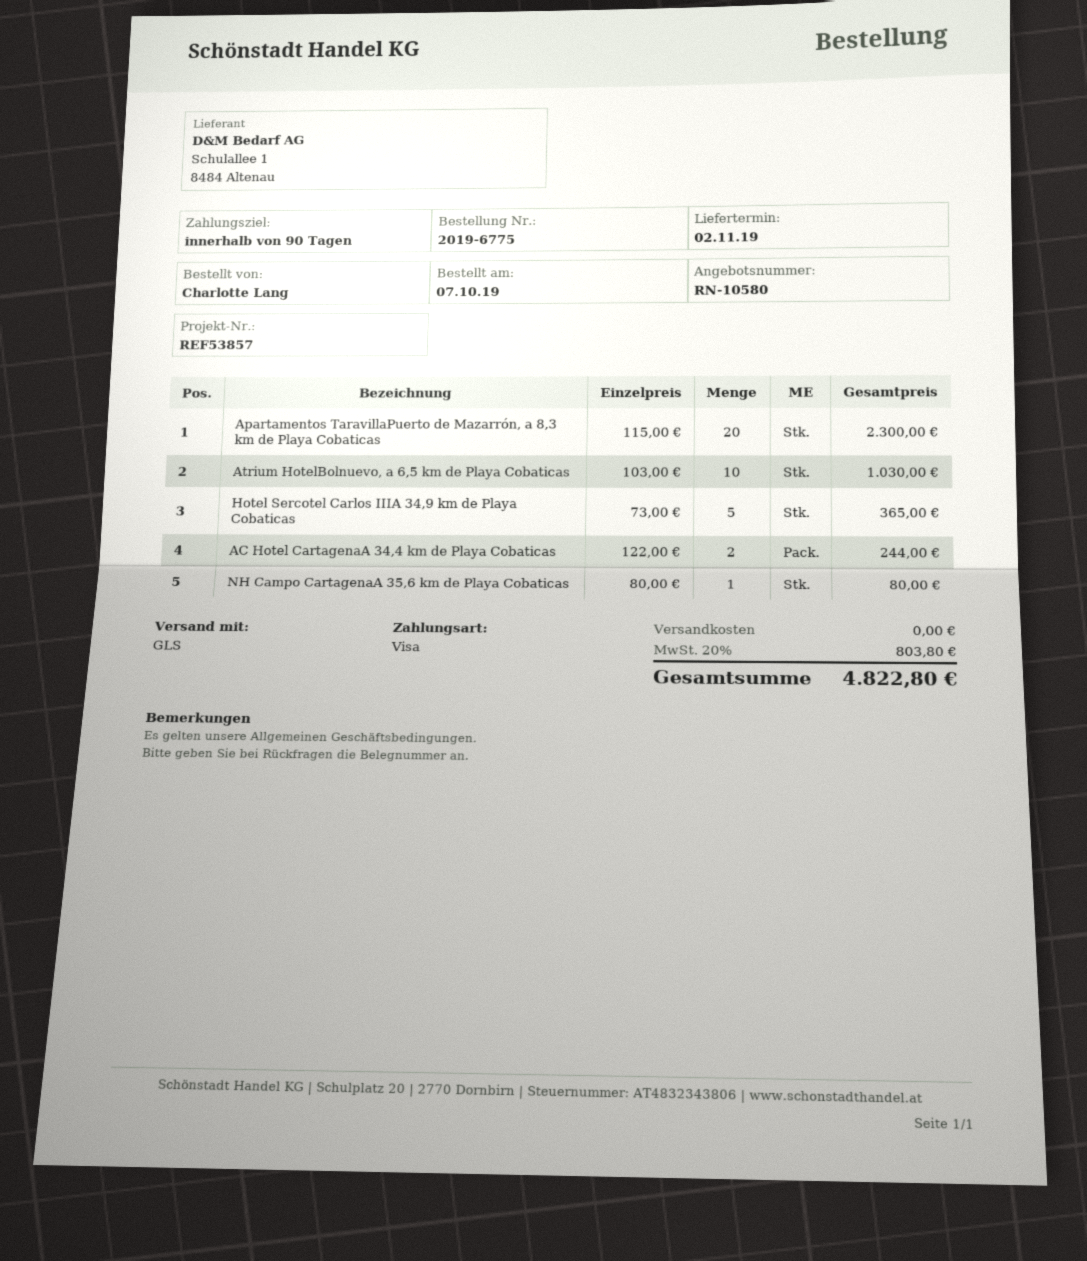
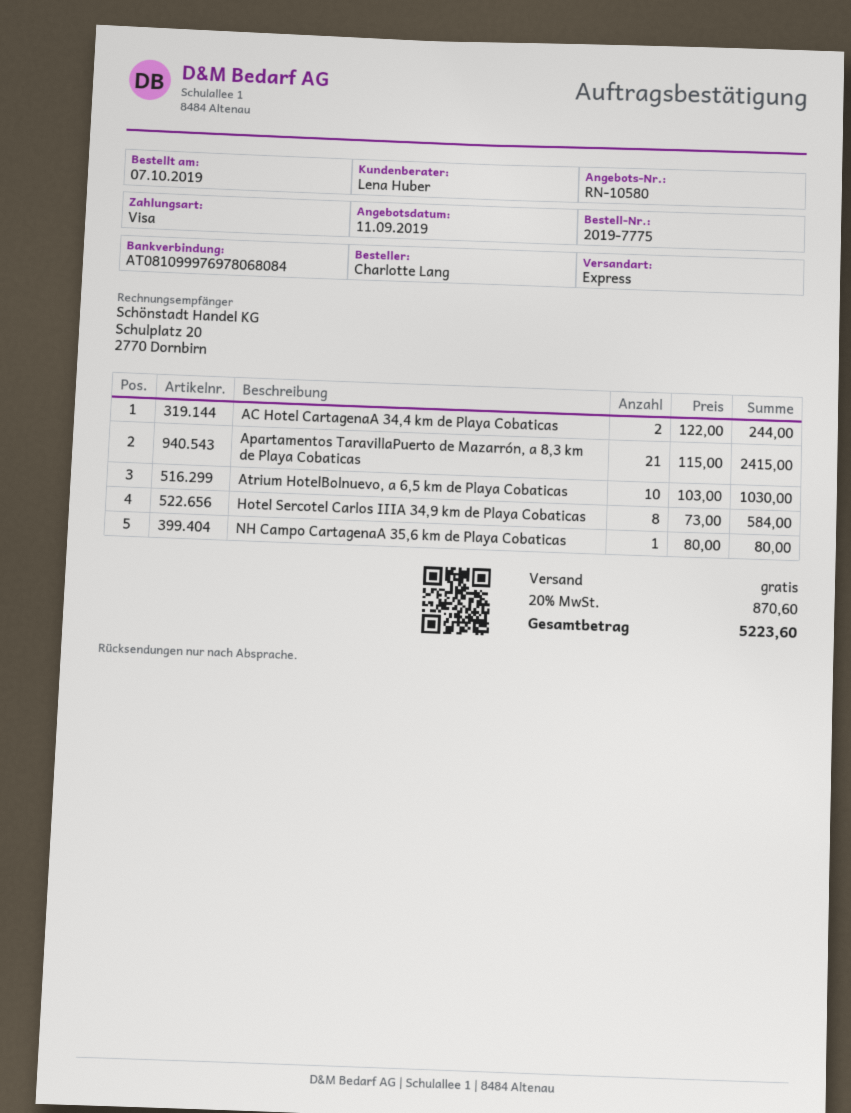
order number: 2019-6775 -> 2019-7775
shipping method: GLS -> express
Apartamentos TaravillaPuerto de Mazarrón, a 8,3 km de Playa Cobaticas: 20 x 115.00 = 2300.00 -> 21 x 115.00 = 2415.00
Hotel Sercotel Carlos IIIA 34,9 km de Playa Cobaticas: 5 x 73.00 = 365.00 -> 8 x 73.00 = 584.00
tax: 20% = 803.80 -> 20% = 870.60
total: 4822.80 -> 5223.60

